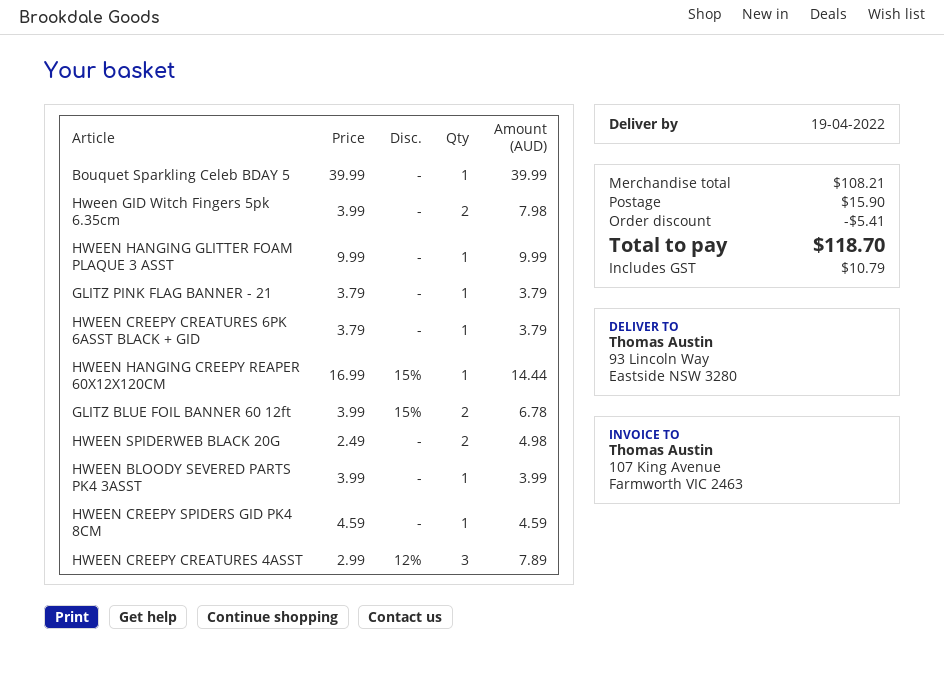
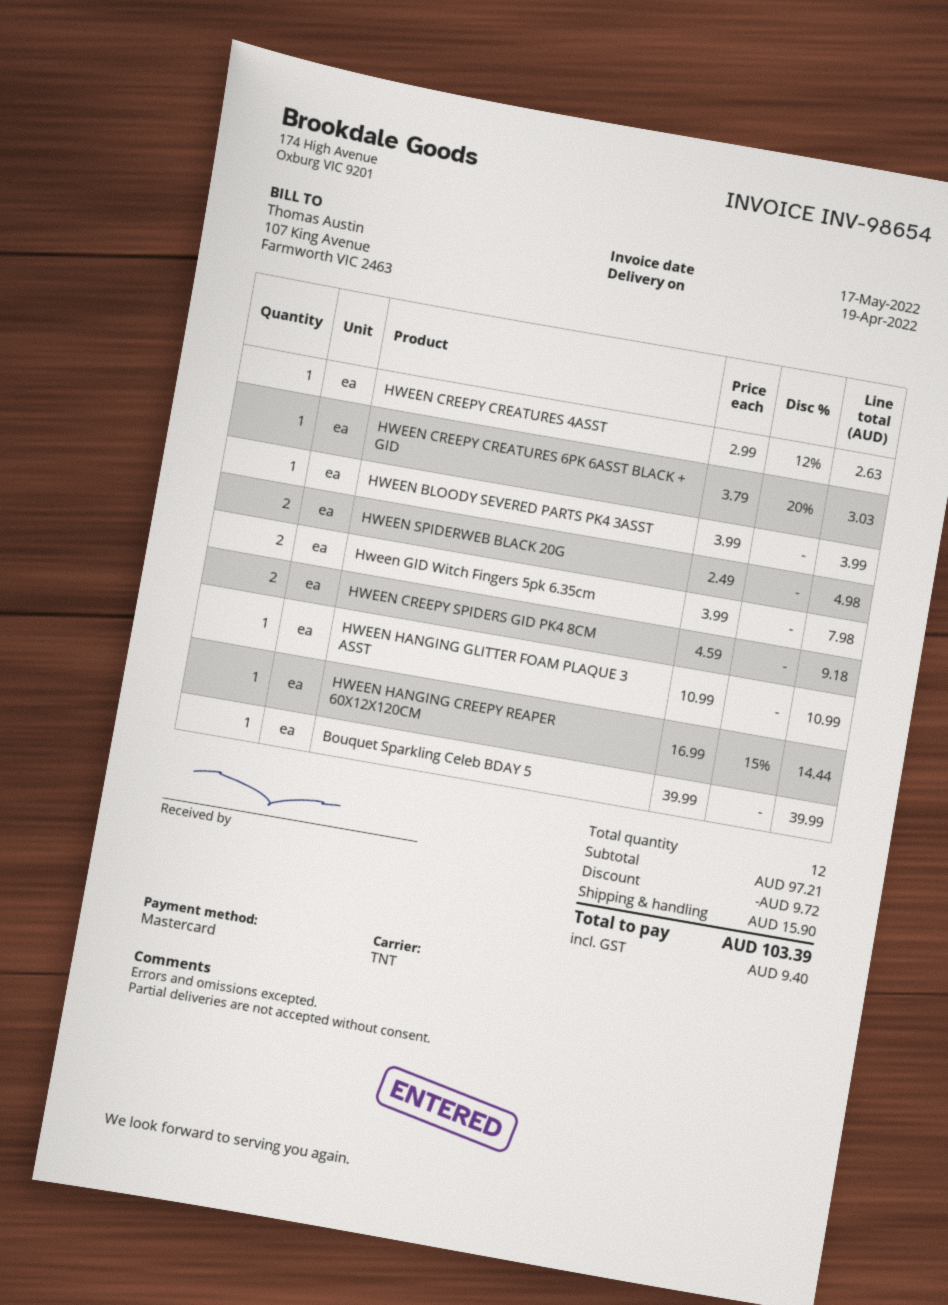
HWEEN HANGING GLITTER FOAM PLAQUE 3 ASST: 1 x 9.99 = 9.99 -> 1 x 10.99 = 10.99
GLITZ PINK FLAG BANNER - 21: 1 x 3.79 = 3.79 -> none
HWEEN CREEPY CREATURES 6PK 6ASST BLACK + GID: 1 x 3.79 = 3.79 -> 1 x 3.79 - 20% = 3.03
GLITZ BLUE FOIL BANNER 60 12ft: 2 x 3.99 - 15% = 6.78 -> none
HWEEN CREEPY SPIDERS GID PK4 8CM: 1 x 4.59 = 4.59 -> 2 x 4.59 = 9.18
HWEEN CREEPY CREATURES 4ASST: 3 x 2.99 - 12% = 7.89 -> 1 x 2.99 - 12% = 2.63
subtotal: 108.21 -> 97.21
discount: 5.41 -> 9.72
tax: 10.79 -> 9.40
total: 118.70 -> 103.39

